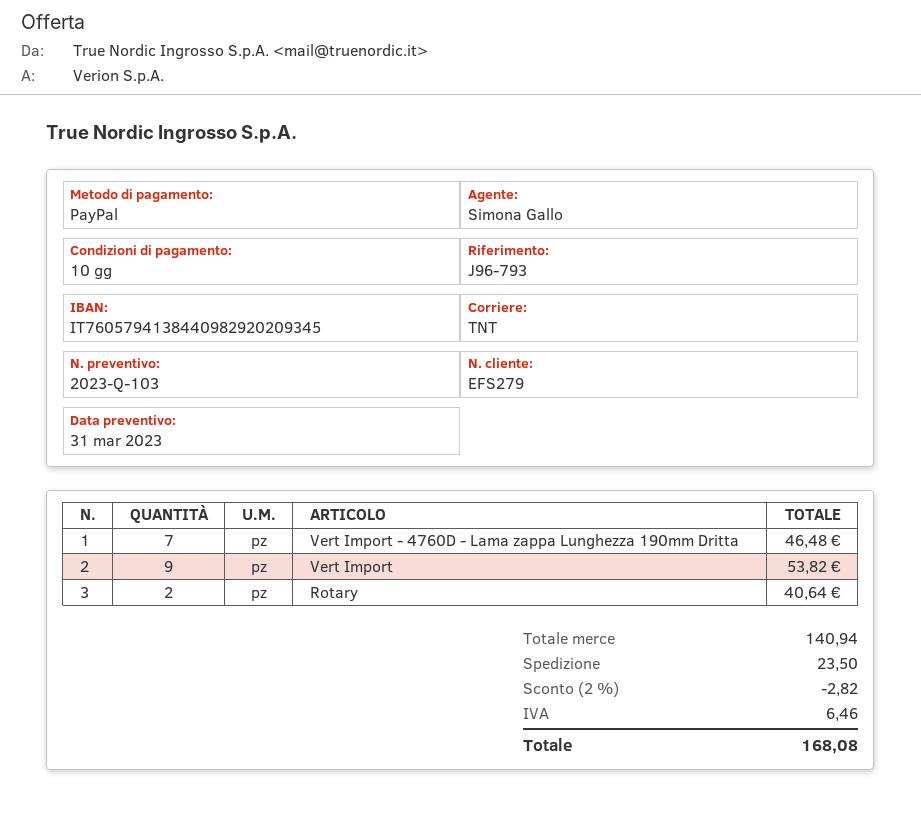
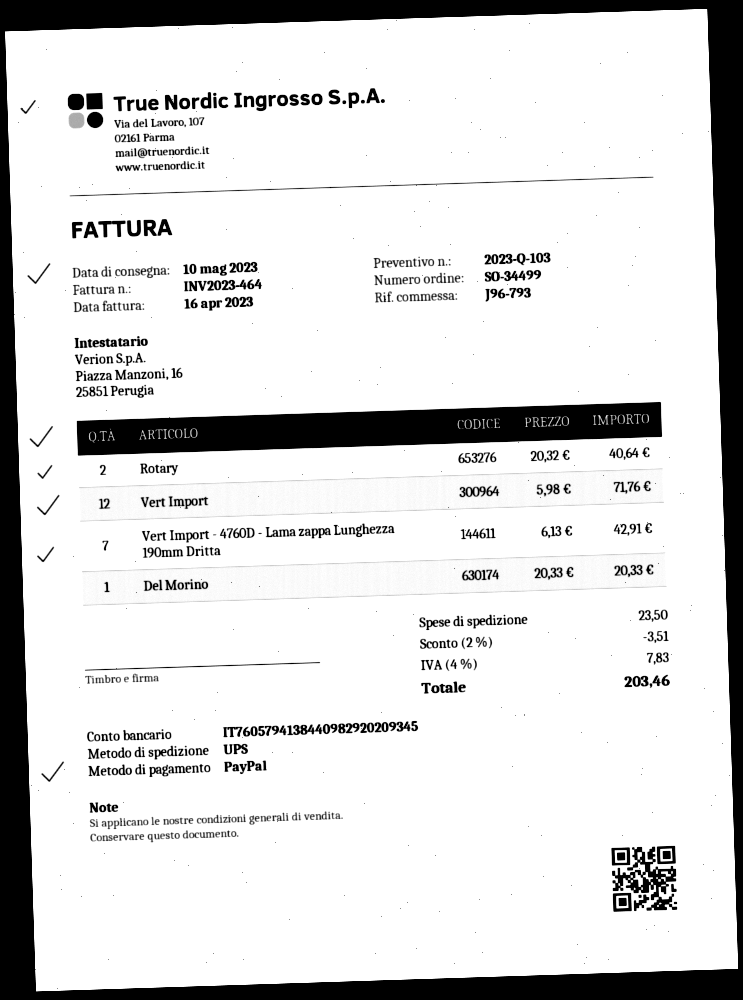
shipping method: TNT -> UPS
Vert Import - 4760D - Lama zappa Lunghezza 190mm Dritta: 7 for 46.48 -> 7 for 42.91
Vert Import: 9 for 53.82 -> 12 for 71.76
Del Morino: none -> 1 for 20.33
discount: 2% = 2.82 -> 2% = 3.51
tax: 6.46 -> 7.83
total: 168.08 -> 203.46

